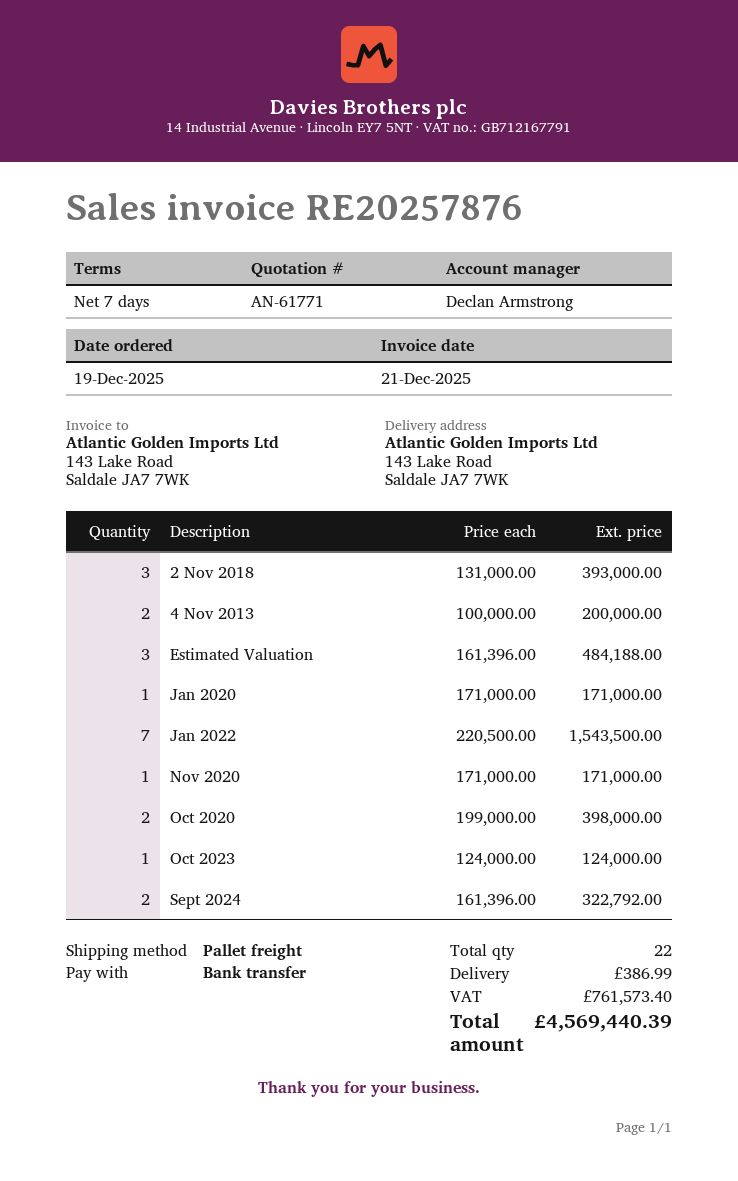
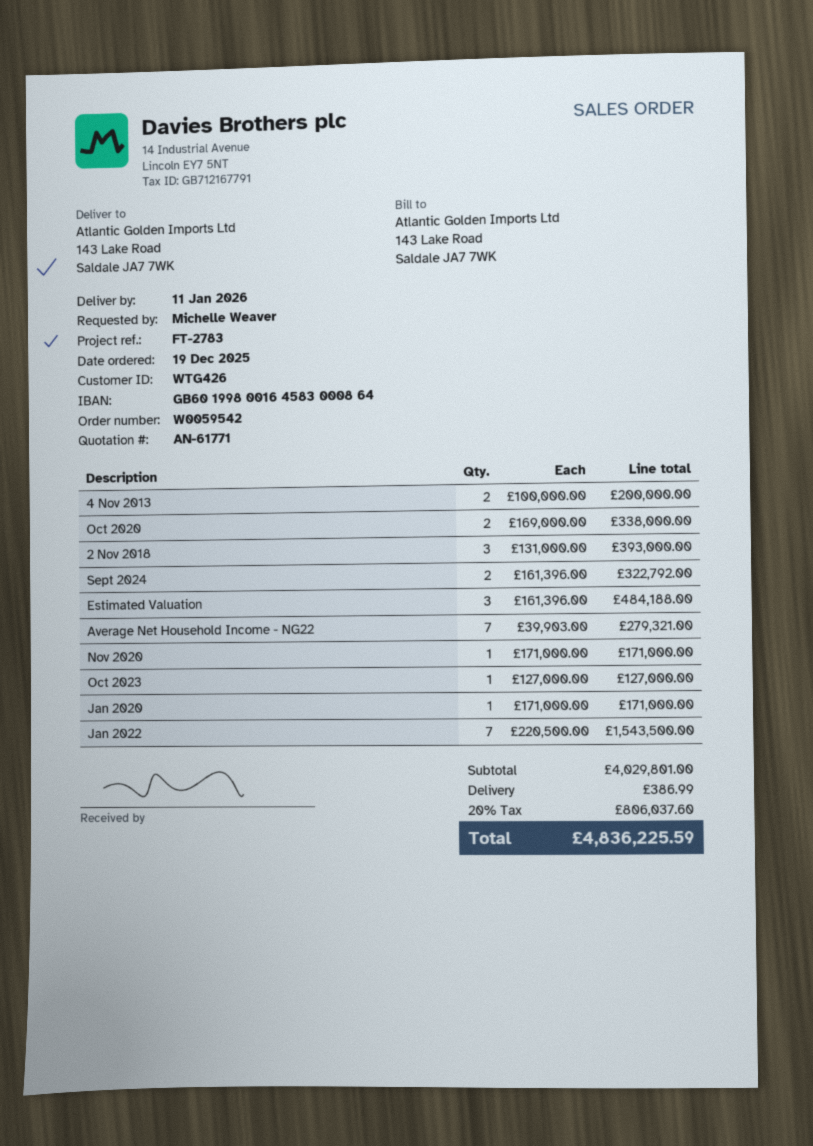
Oct 2020: 2 x 199000.00 = 398000.00 -> 2 x 169000.00 = 338000.00
Oct 2023: 1 x 124000.00 = 124000.00 -> 1 x 127000.00 = 127000.00
Average Net Household Income - NG22: none -> 7 x 39903.00 = 279321.00
tax: 761573.40 -> 806037.60
total: 4569440.39 -> 4836225.59

